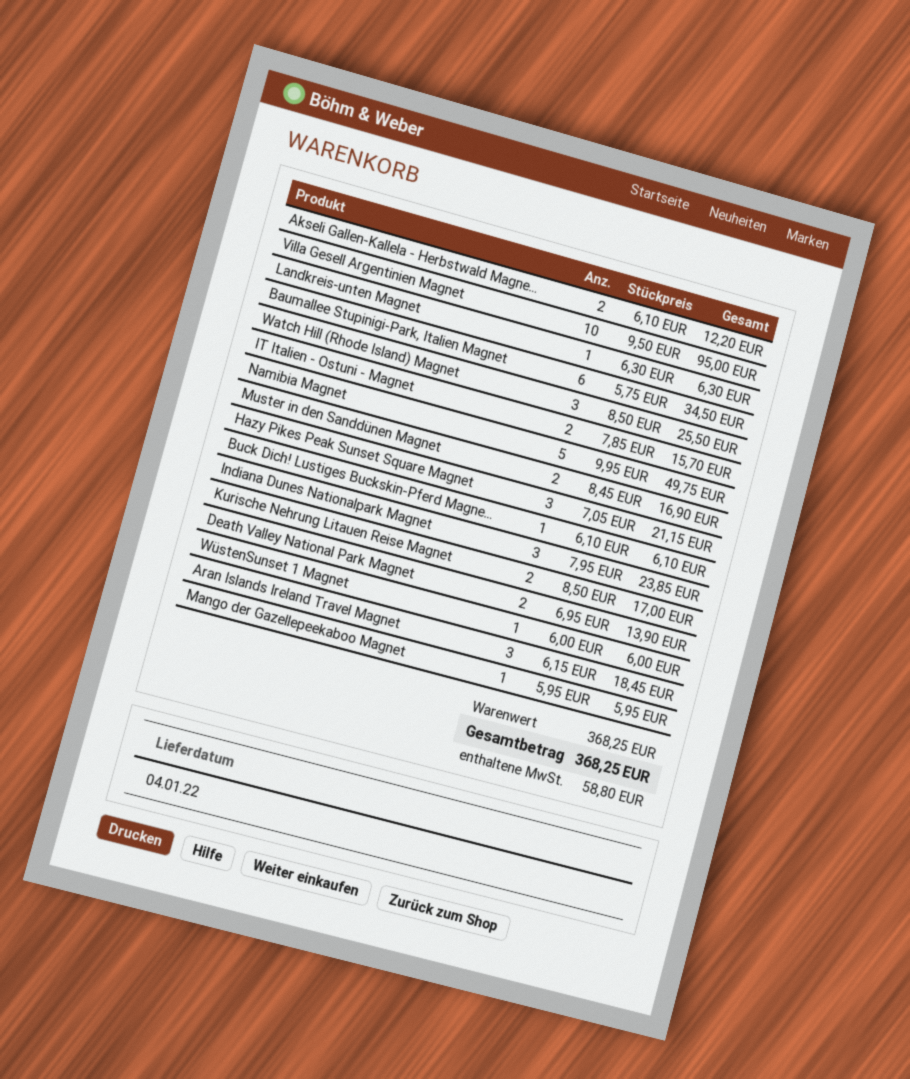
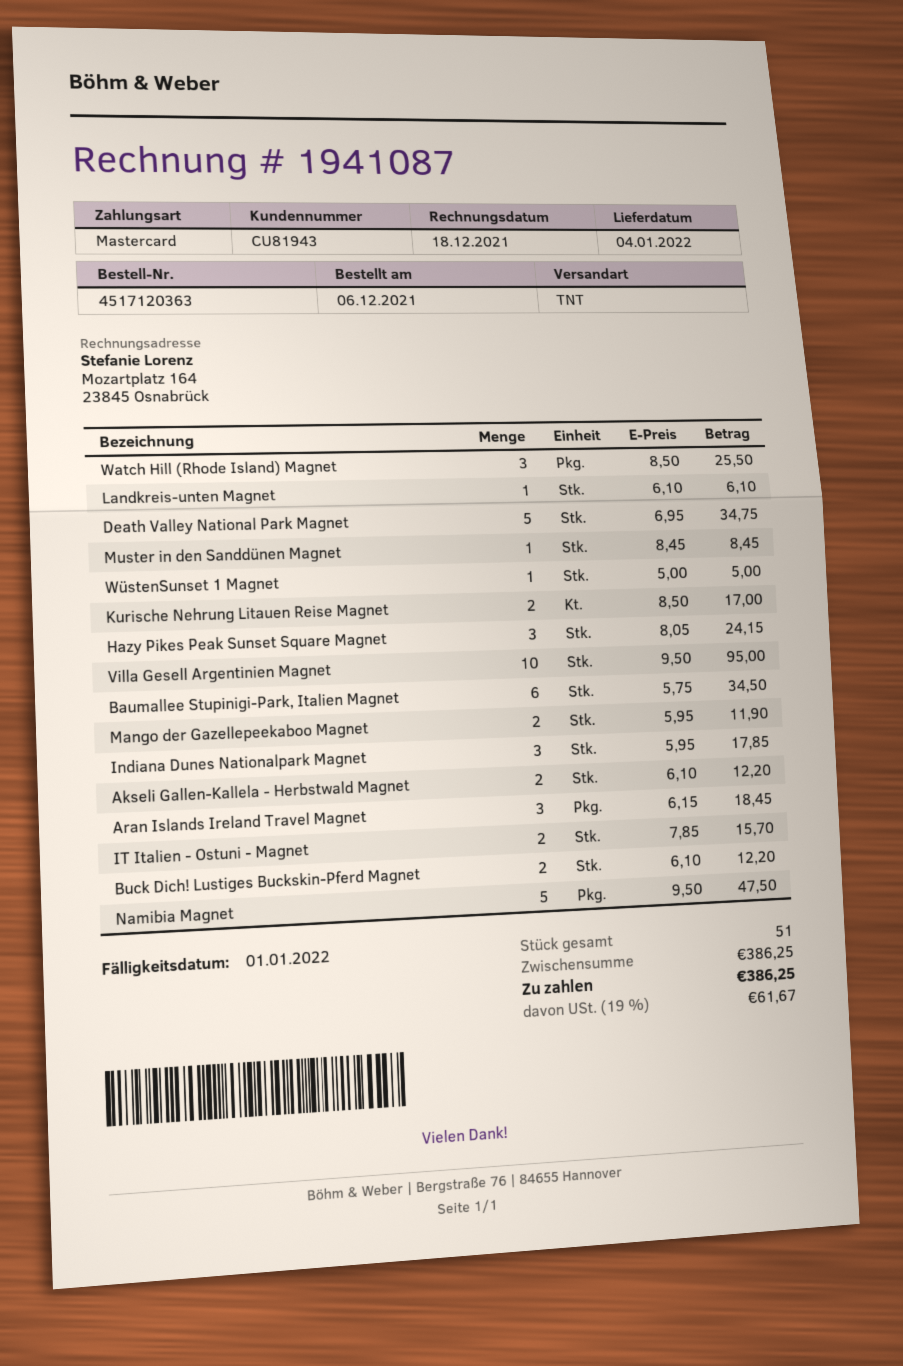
Landkreis-unten Magnet: 1 x 6.30 = 6.30 -> 1 x 6.10 = 6.10
Namibia Magnet: 5 x 9.95 = 49.75 -> 5 x 9.50 = 47.50
Muster in den Sanddünen Magnet: 2 x 8.45 = 16.90 -> 1 x 8.45 = 8.45
Hazy Pikes Peak Sunset Square Magnet: 3 x 7.05 = 21.15 -> 3 x 8.05 = 24.15
Buck Dich! Lustiges Buckskin-Pferd Magne...: 1 x 6.10 = 6.10 -> 2 x 6.10 = 12.20
Indiana Dunes Nationalpark Magnet: 3 x 7.95 = 23.85 -> 3 x 5.95 = 17.85
Death Valley National Park Magnet: 2 x 6.95 = 13.90 -> 5 x 6.95 = 34.75
WüstenSunset 1 Magnet: 1 x 6.00 = 6.00 -> 1 x 5.00 = 5.00
Mango der Gazellepeekaboo Magnet: 1 x 5.95 = 5.95 -> 2 x 5.95 = 11.90
subtotal: 368.25 -> 386.25
tax: 58.80 -> 61.67
total: 368.25 -> 386.25

